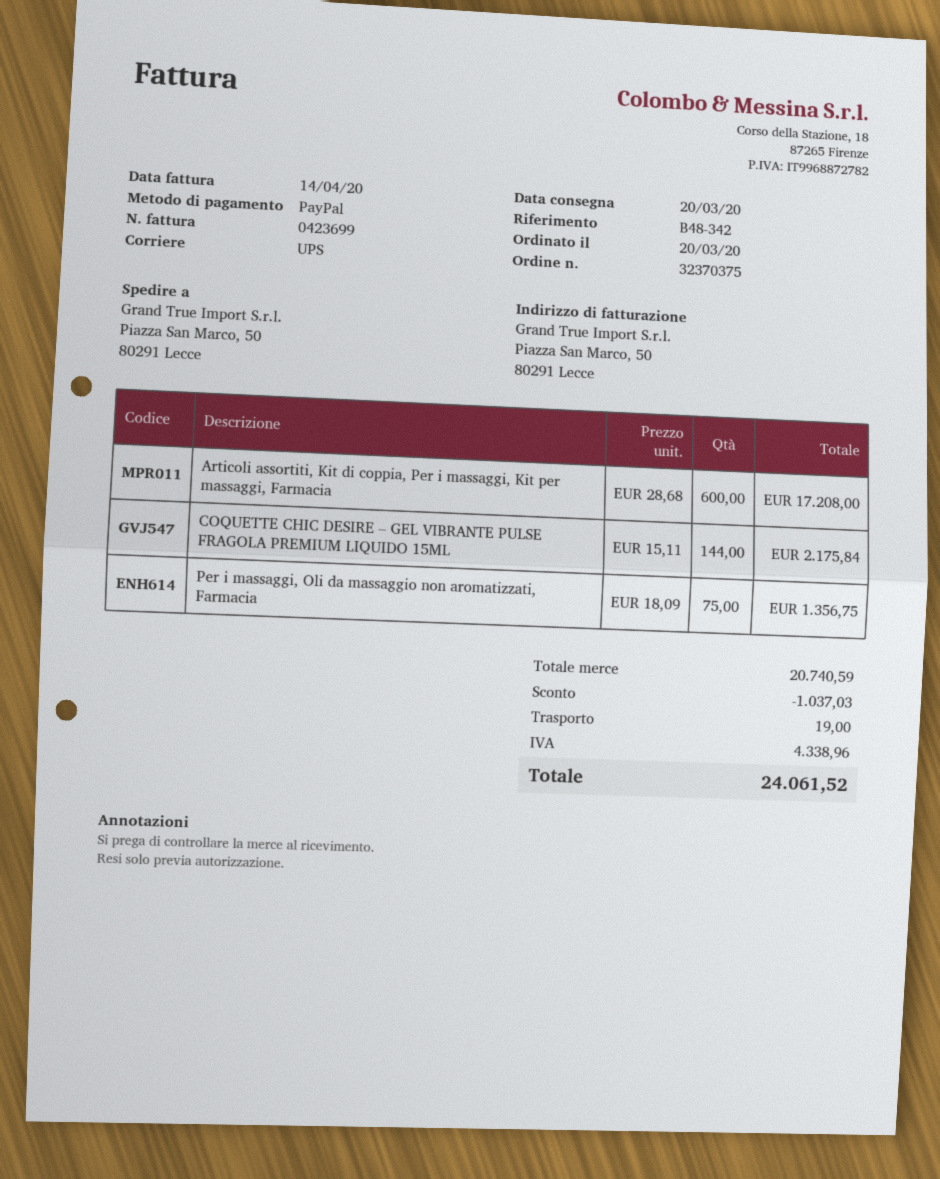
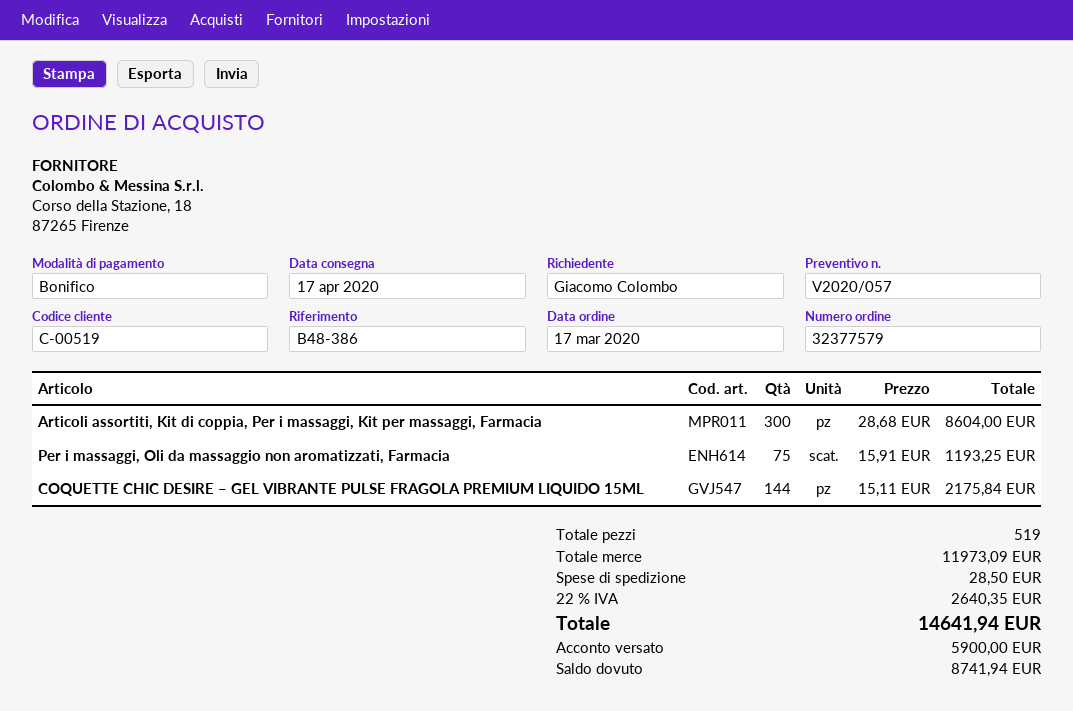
order number: 32370375 -> 32377579
order date: 2020-03-20 -> 2020-03-17
delivery date: 2020-03-20 -> 2020-04-17
reference: B48-342 -> B48-386
payment method: PayPal -> bank transfer
Articoli assortiti, Kit di coppia, Per i massaggi, Kit per massaggi, Farmacia: 600 x 28.68 = 17208.00 -> 300 x 28.68 = 8604.00
Per i massaggi, Oli da massaggio non aromatizzati, Farmacia: 75 x 18.09 = 1356.75 -> 75 x 15.91 = 1193.25
subtotal: 20740.59 -> 11973.09
discount: 1037.03 -> none
shipping: 19.00 -> 28.50
tax: 4338.96 -> 2640.35
total: 24061.52 -> 14641.94

